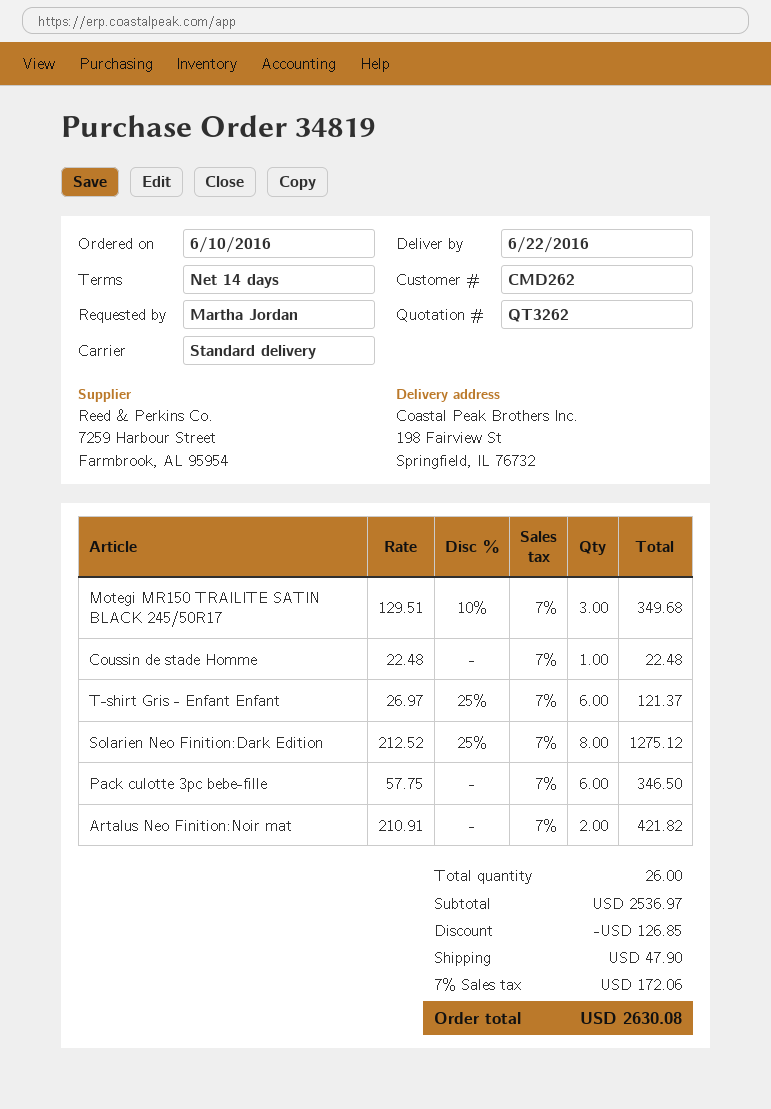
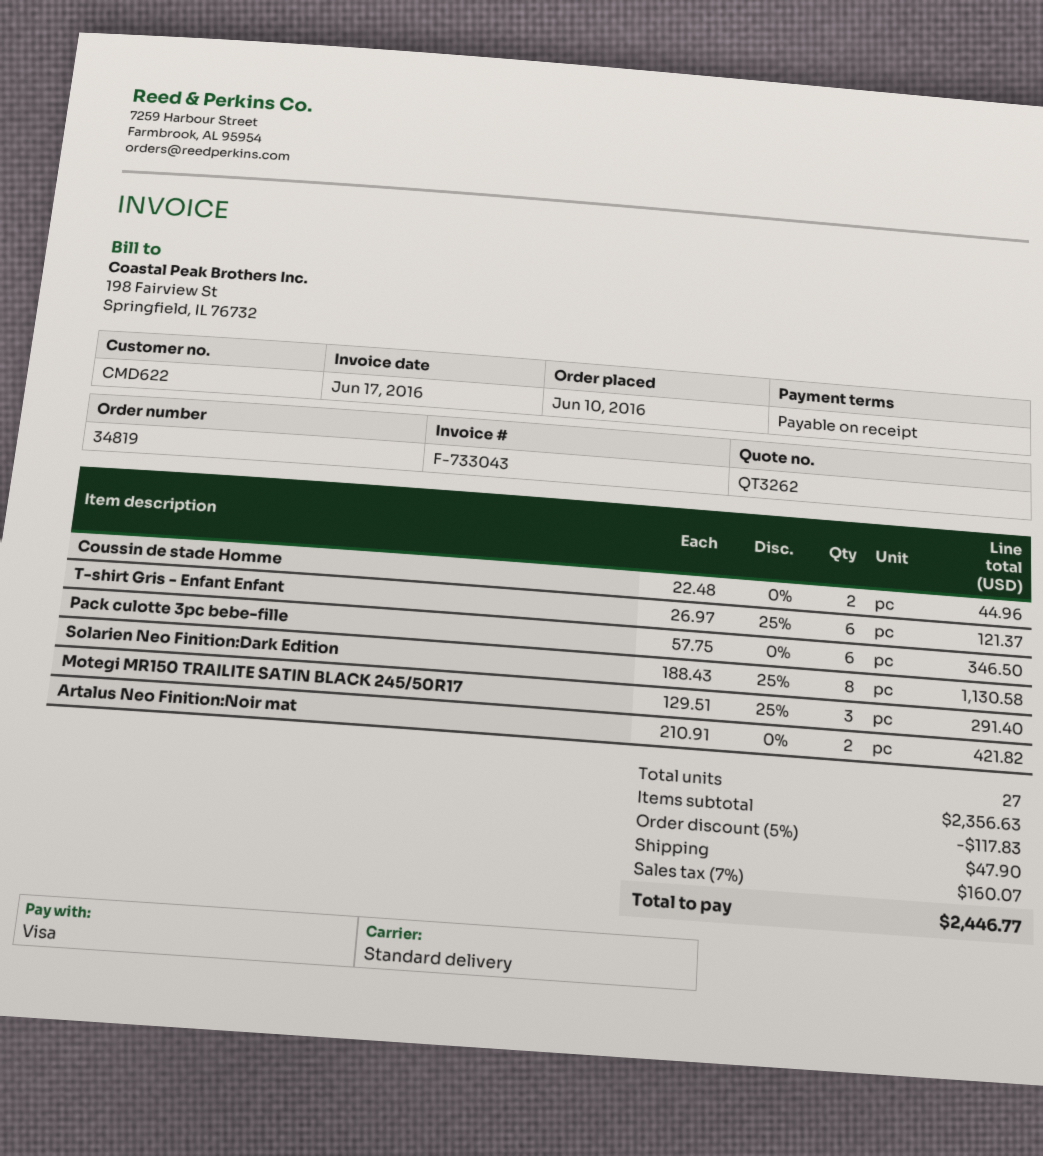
payment terms: 14 days -> on receipt
customer number: CMD262 -> CMD622
Motegi MR150 TRAILITE SATIN BLACK 245/50R17: 3 x 129.51 - 10% = 349.68 -> 3 x 129.51 - 25% = 291.40
Coussin de stade Homme: 1 x 22.48 = 22.48 -> 2 x 22.48 = 44.96
Solarien Neo Finition:Dark Edition: 8 x 212.52 - 25% = 1275.12 -> 8 x 188.43 - 25% = 1130.58
total quantity: 26 -> 27
subtotal: 2536.97 -> 2356.63
discount: 126.85 -> 117.83
tax: 7% = 172.06 -> 7% = 160.07
total: 2630.08 -> 2446.77

